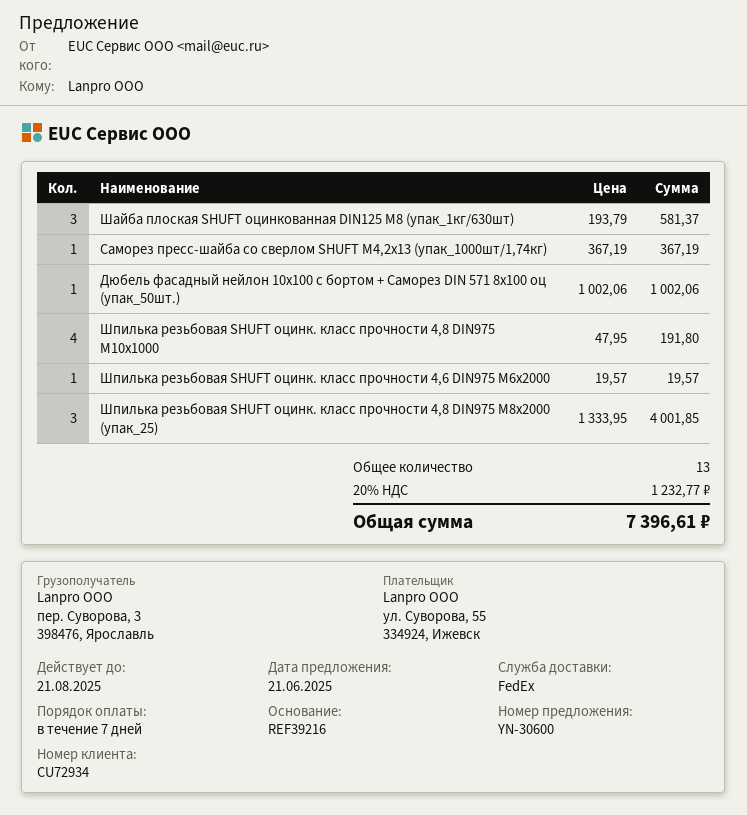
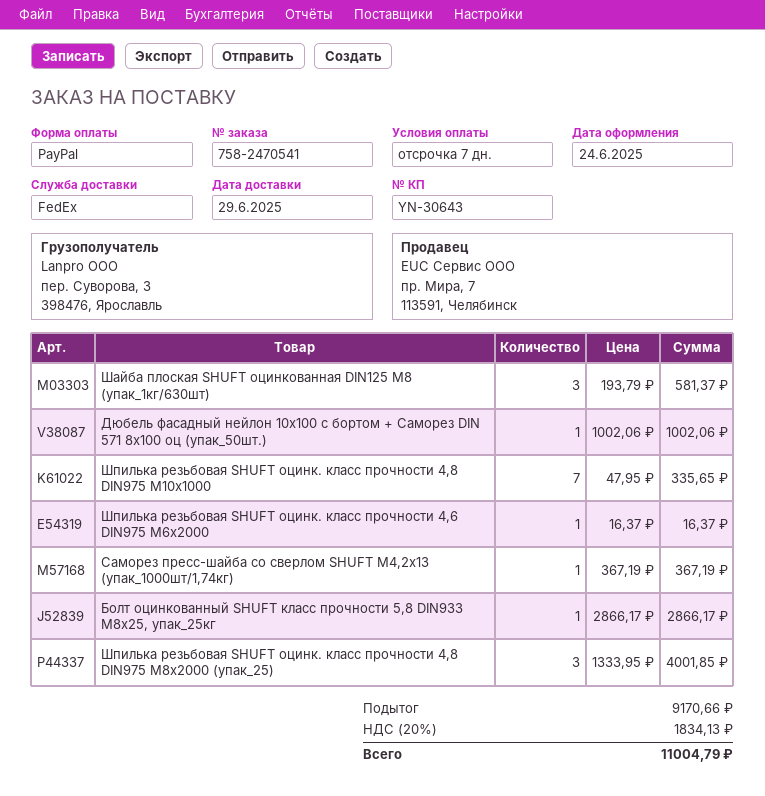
quote number: YN-30600 -> YN-30643
Шпилька резьбовая SHUFT оцинк. класс прочности 4,8 DIN975 М10x1000: 4 x 47.95 = 191.80 -> 7 x 47.95 = 335.65
Шпилька резьбовая SHUFT оцинк. класс прочности 4,6 DIN975 М6x2000: 1 x 19.57 = 19.57 -> 1 x 16.37 = 16.37
Болт оцинкованный SHUFT класс прочности 5,8 DIN933 М8x25, упак_25кг: none -> 1 x 2866.17 = 2866.17
tax: 20% = 1232.77 -> 20% = 1834.13
total: 7396.61 -> 11004.79

